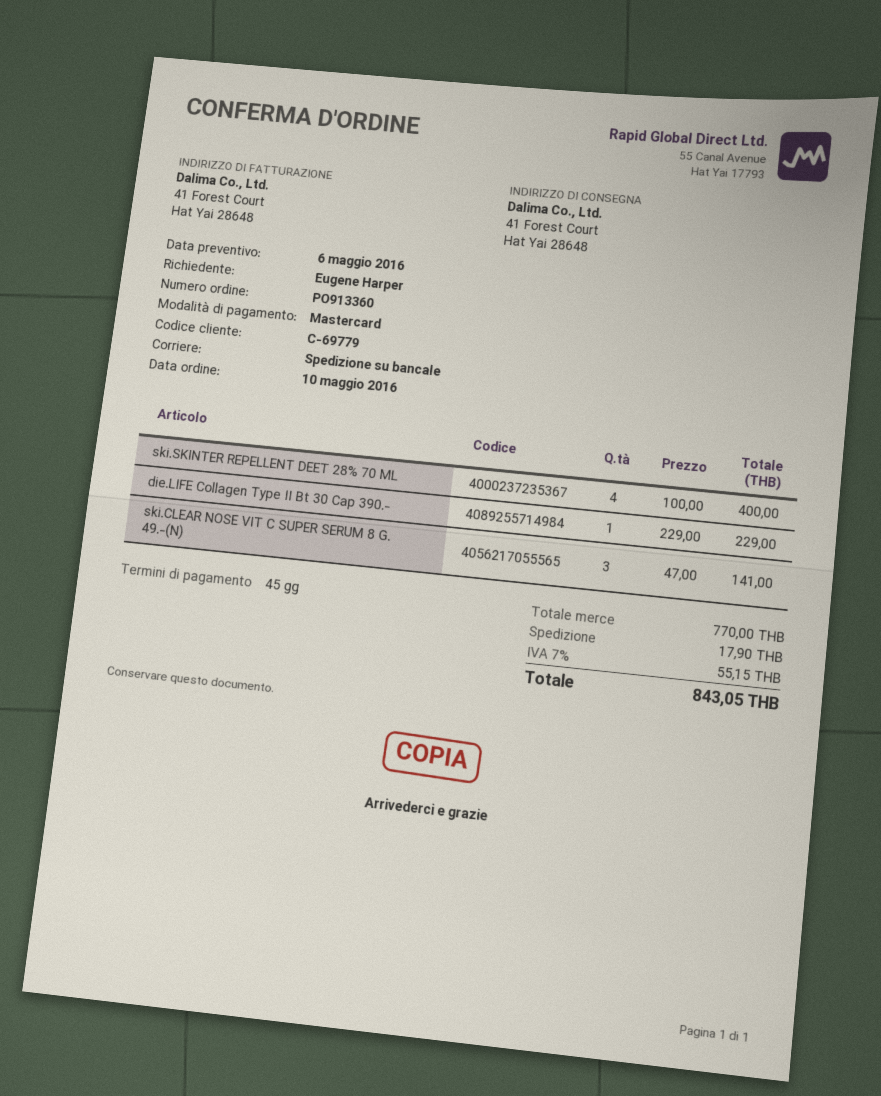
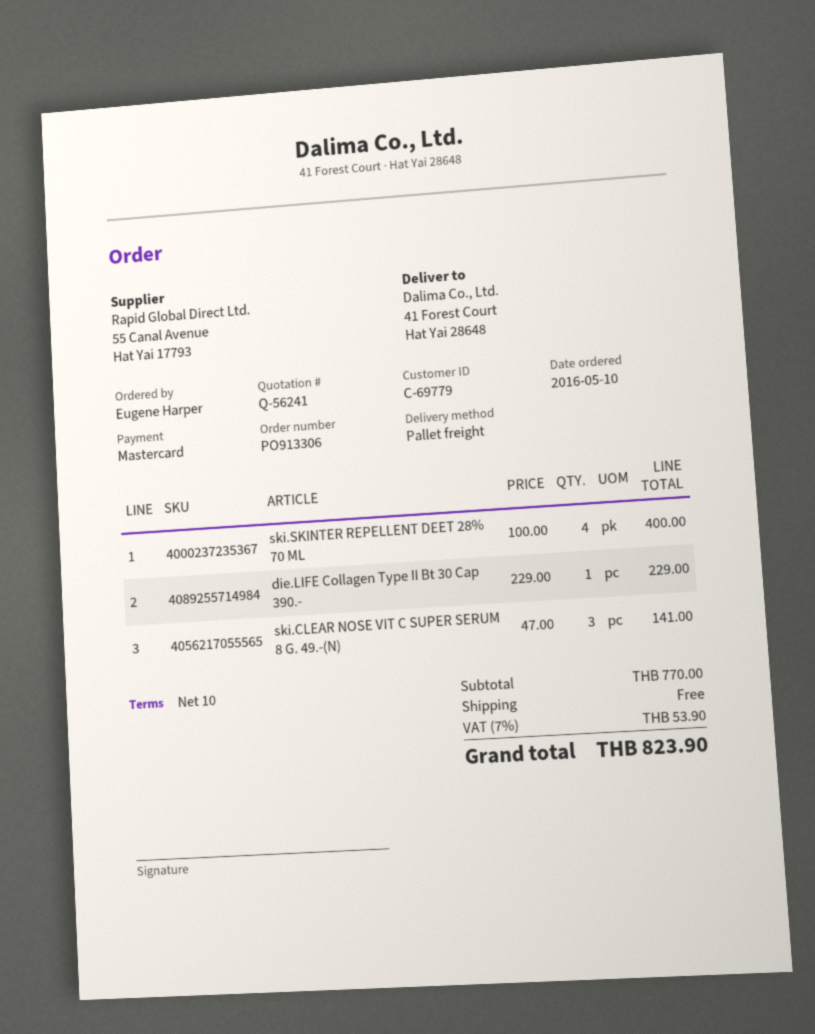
order number: PO913360 -> PO913306
payment terms: 45 days -> 10 days
shipping: 17.90 -> 0.00
tax: 7% = 55.15 -> 7% = 53.90
total: 843.05 -> 823.90

